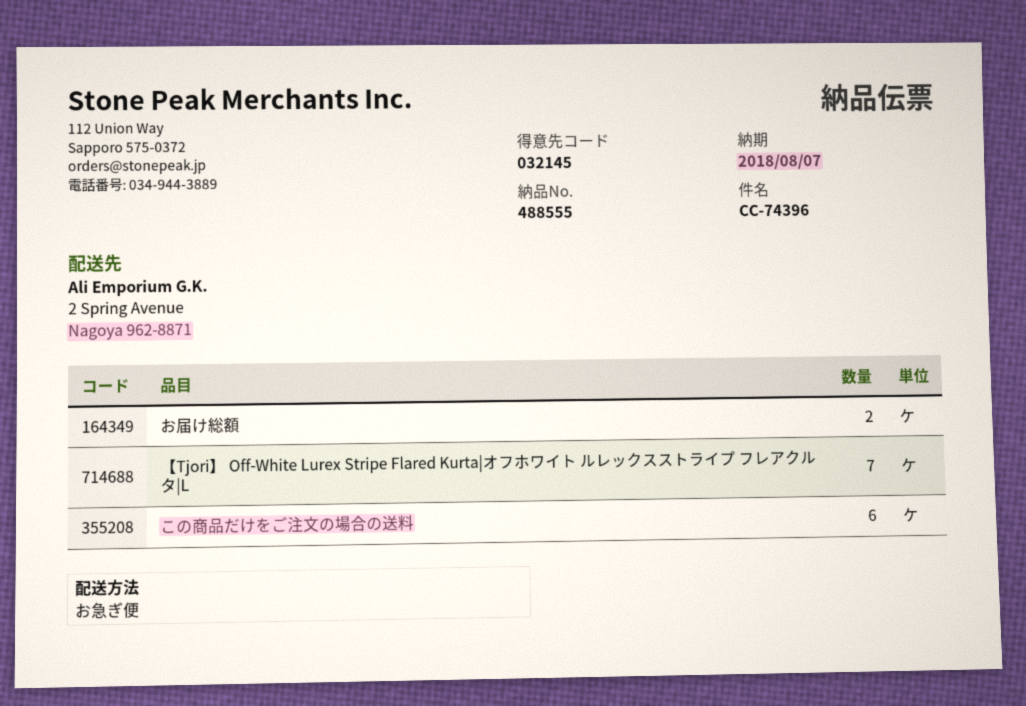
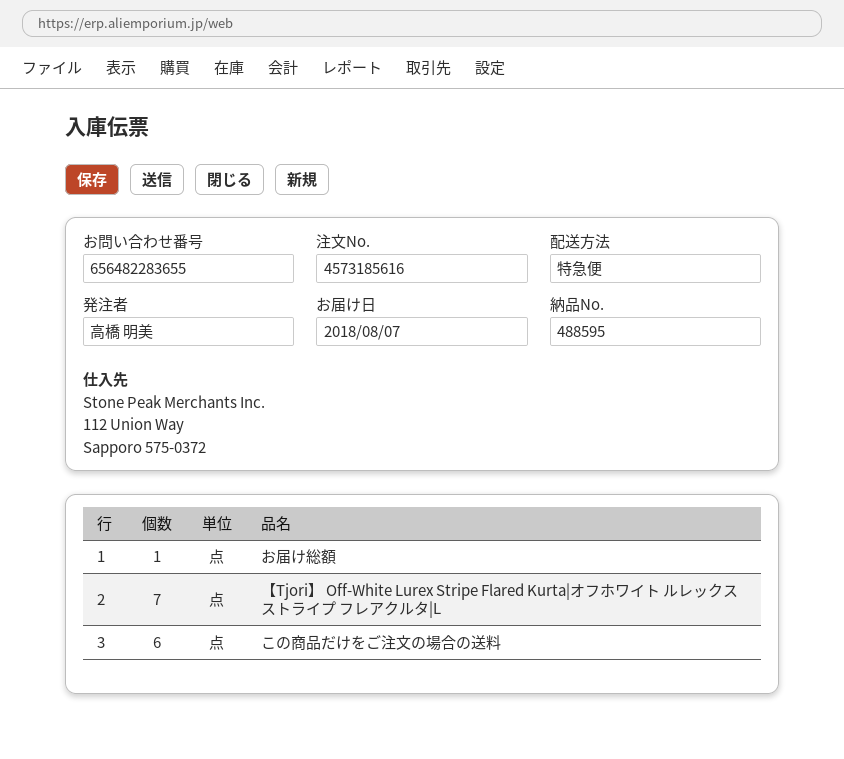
delivery note number: 488555 -> 488595
お届け総額: 2 -> 1

